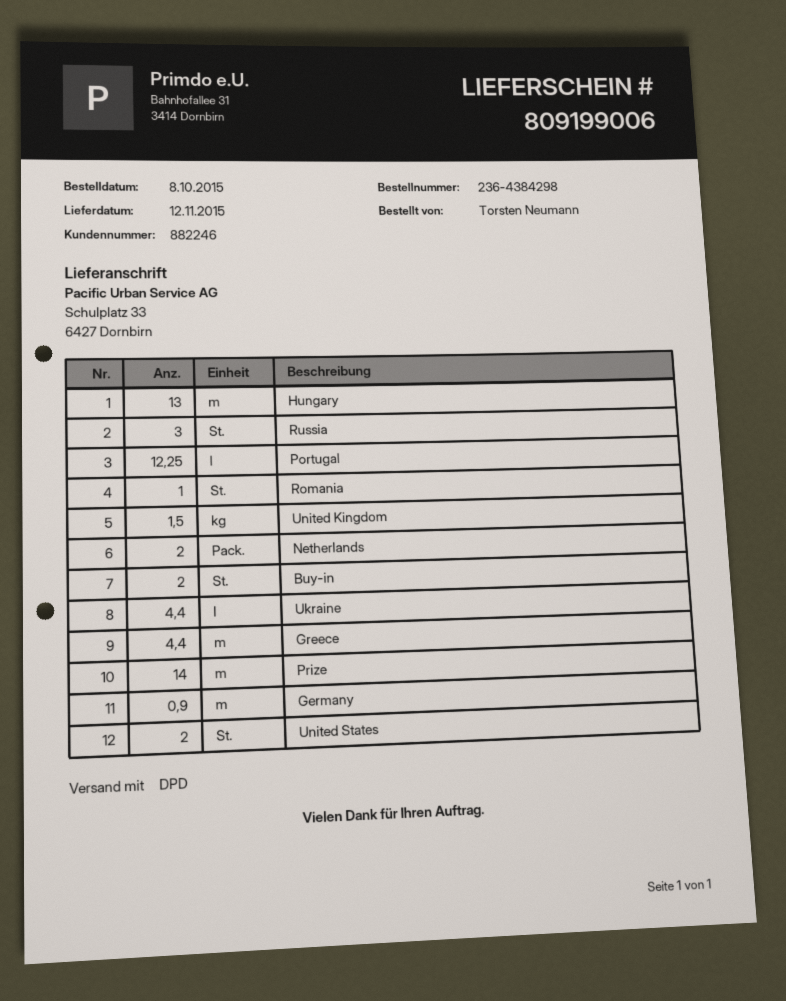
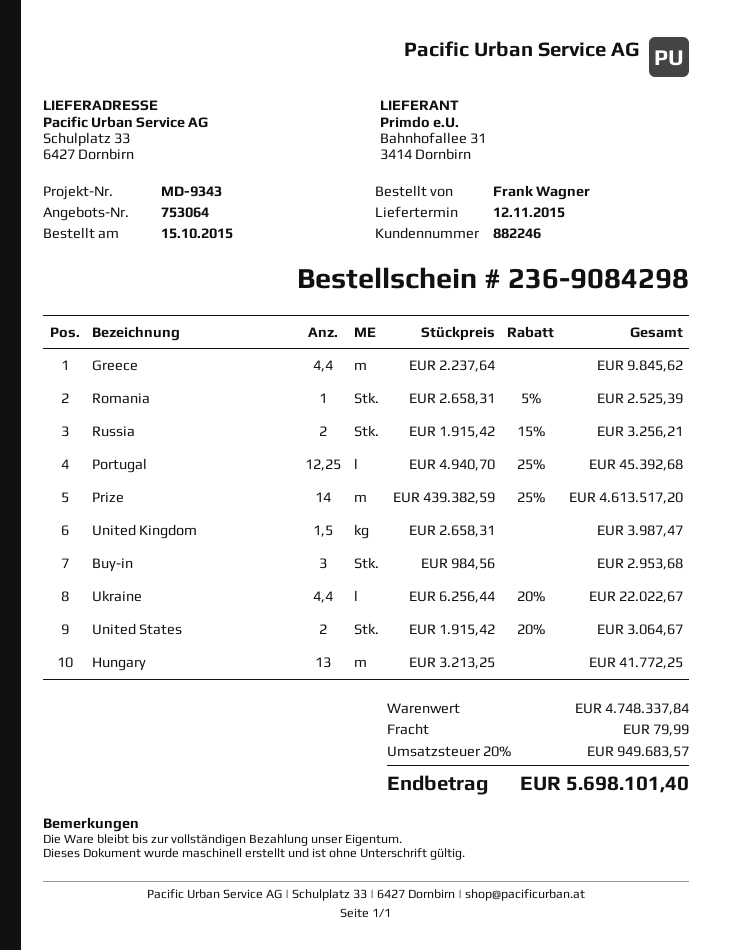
order number: 236-4384298 -> 236-9084298
order date: 2015-10-08 -> 2015-10-15
ordered by: Torsten Neumann -> Frank Wagner
Russia: 3 -> 2
Netherlands: 2 -> none
Buy-in: 2 -> 3
Germany: 0.9 -> none

